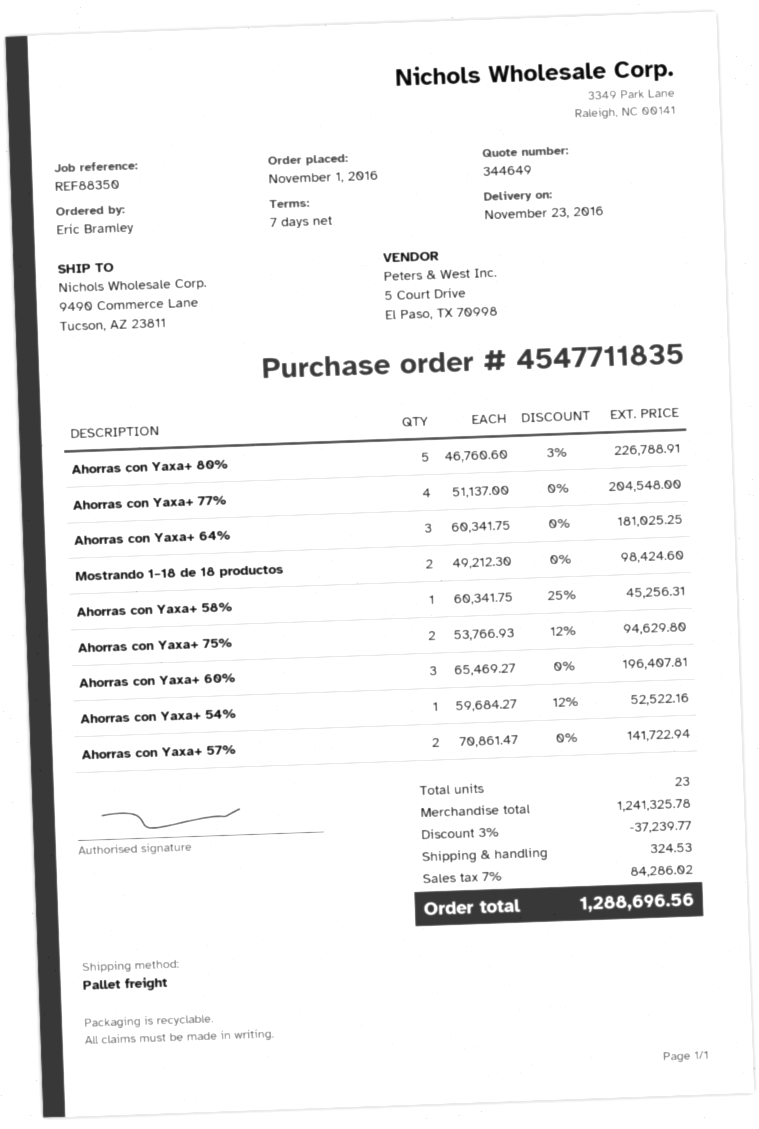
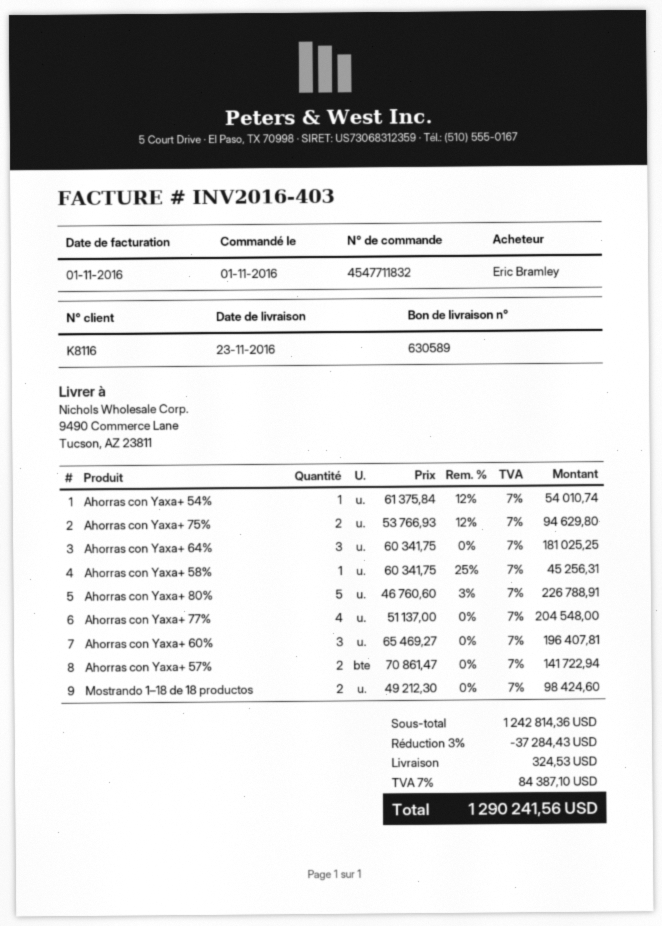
order number: 4547711835 -> 4547711832
Ahorras con Yaxa+ 54%: 1 x 59684.27 - 12% = 52522.16 -> 1 x 61375.84 - 12% = 54010.74
subtotal: 1241325.78 -> 1242814.36
discount: 3% = 37239.77 -> 3% = 37284.43
tax: 7% = 84286.02 -> 7% = 84387.10
total: 1288696.56 -> 1290241.56

